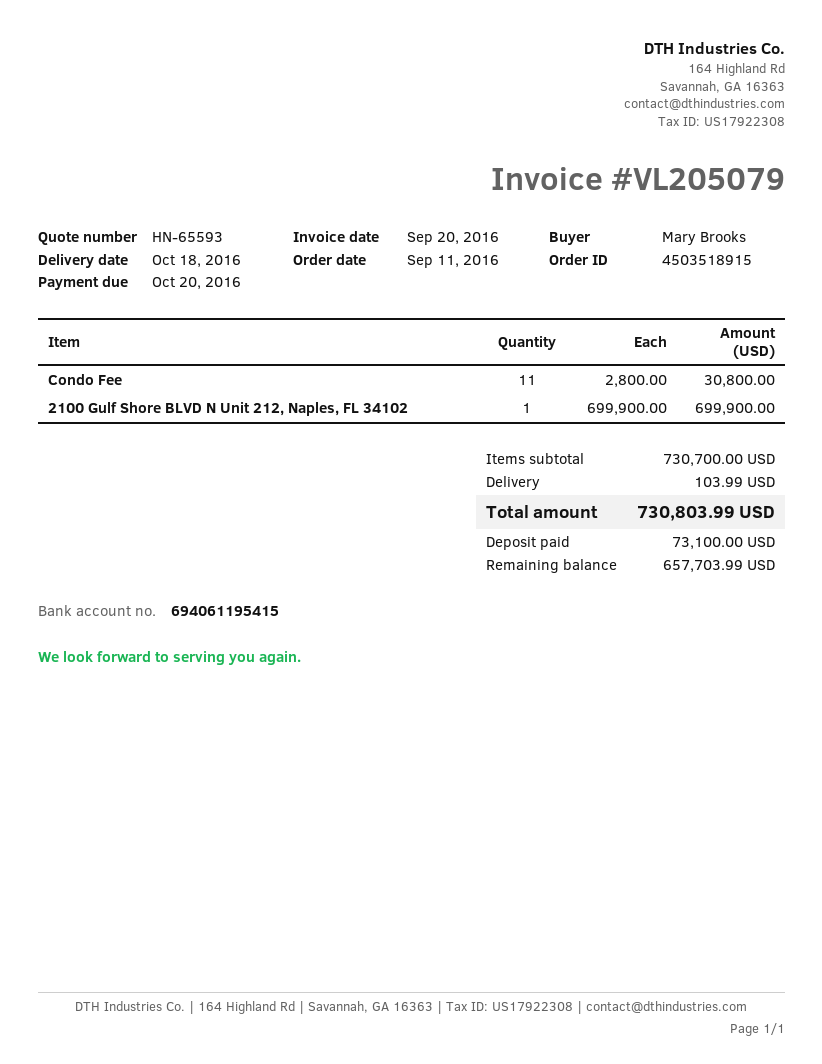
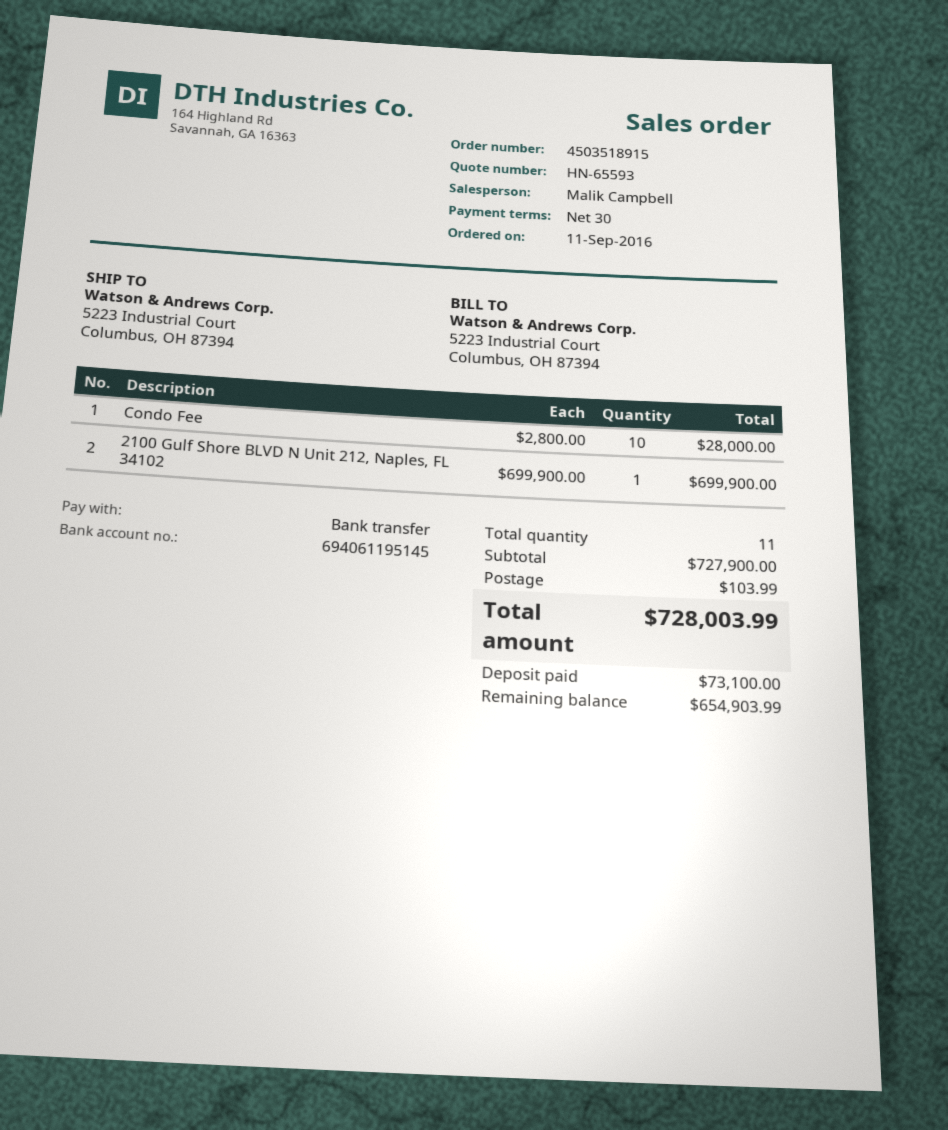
bank account: 694061195415 -> 694061195145
Condo Fee: 11 x 2800.00 = 30800.00 -> 10 x 2800.00 = 28000.00
subtotal: 730700.00 -> 727900.00
total: 730803.99 -> 728003.99
balance: 657703.99 -> 654903.99

